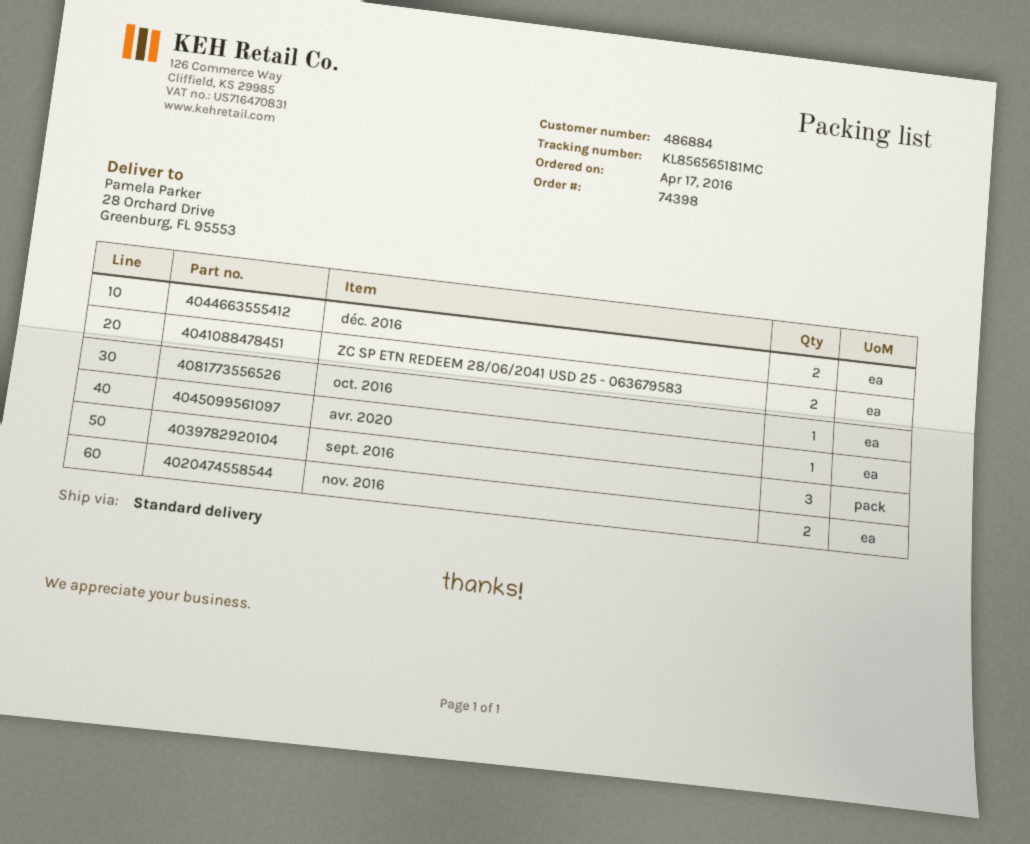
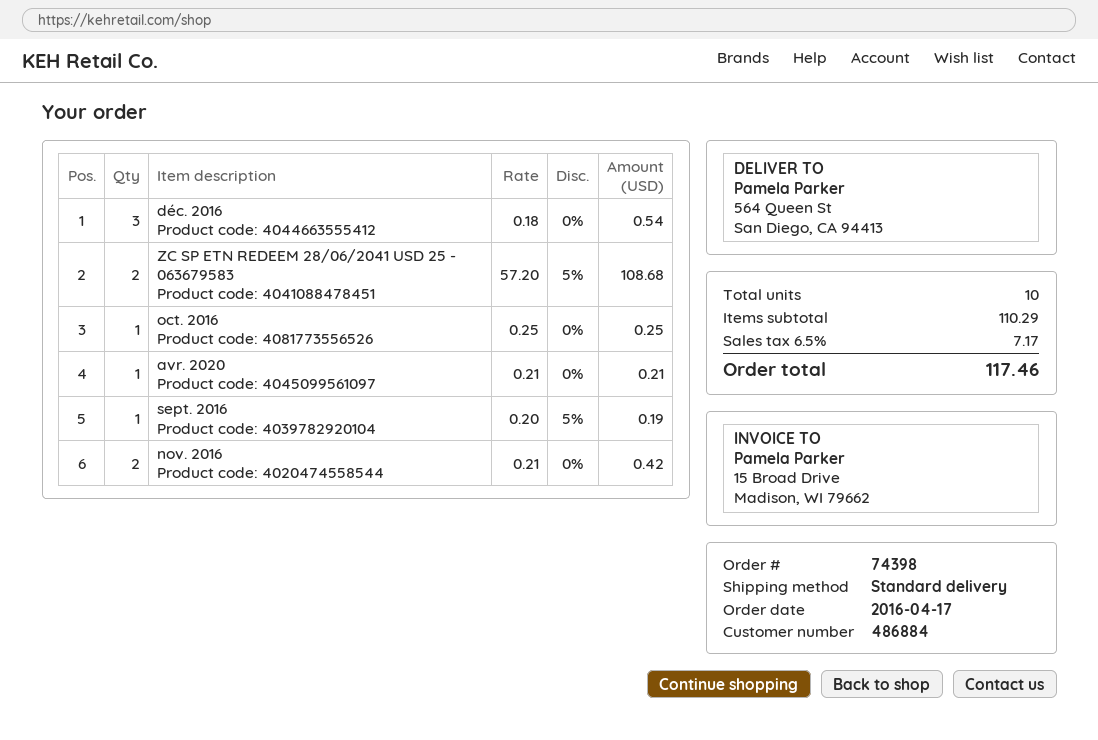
ship to: 28 Orchard Drive, Greenburg, FL 95553 -> 564 Queen St, San Diego, CA 94413
déc. 2016: 2 -> 3
sept. 2016: 3 -> 1

